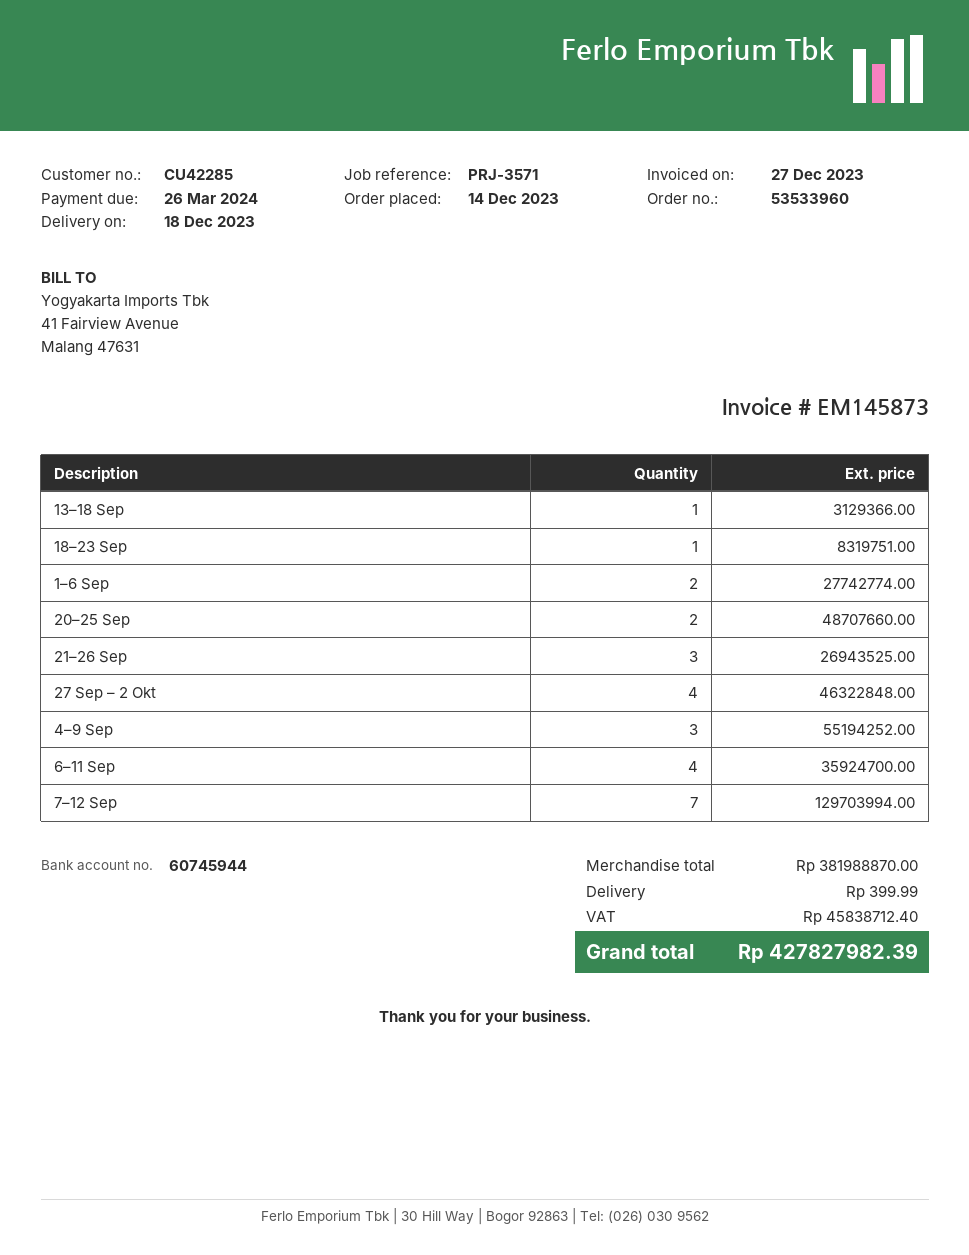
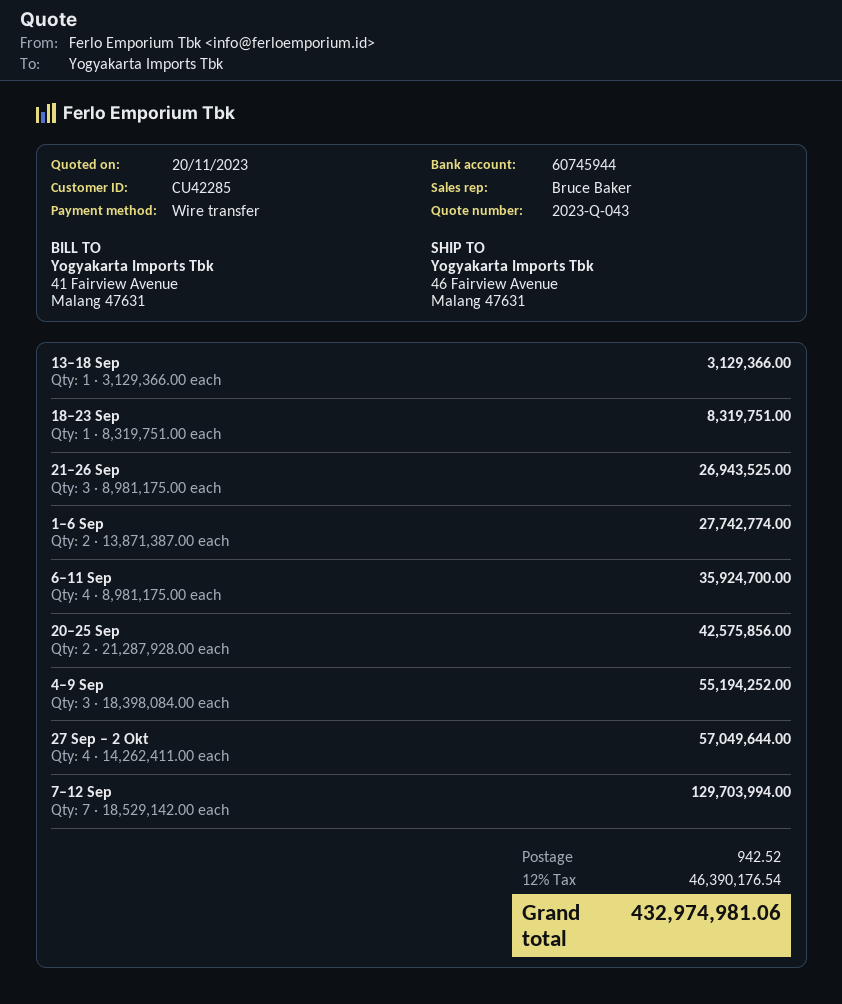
20–25 Sep: 2 for 48707660.00 -> 2 for 42575856.00
27 Sep – 2 Okt: 4 for 46322848.00 -> 4 for 57049644.00
shipping: 399.99 -> 942.52
tax: 45838712.40 -> 46390176.54
total: 427827982.39 -> 432974981.06

